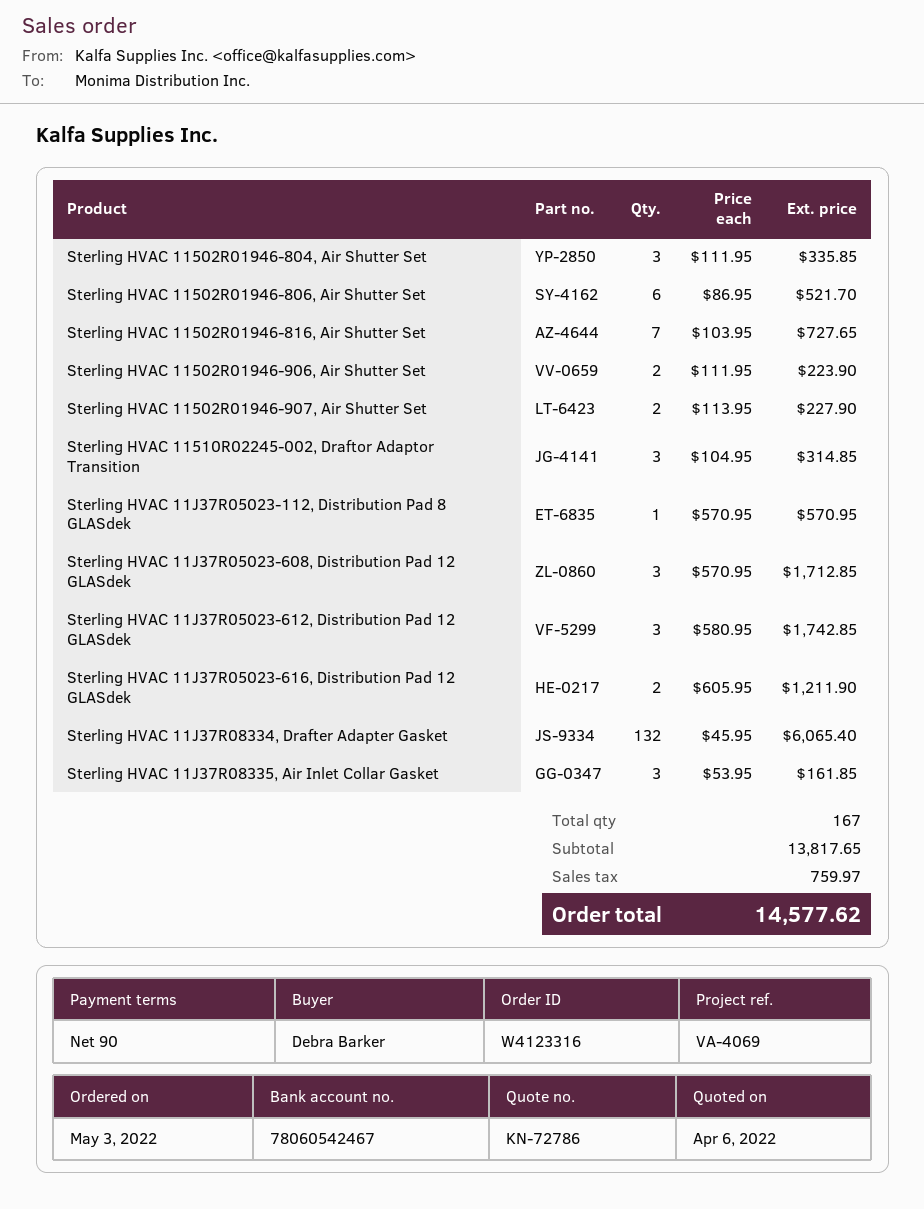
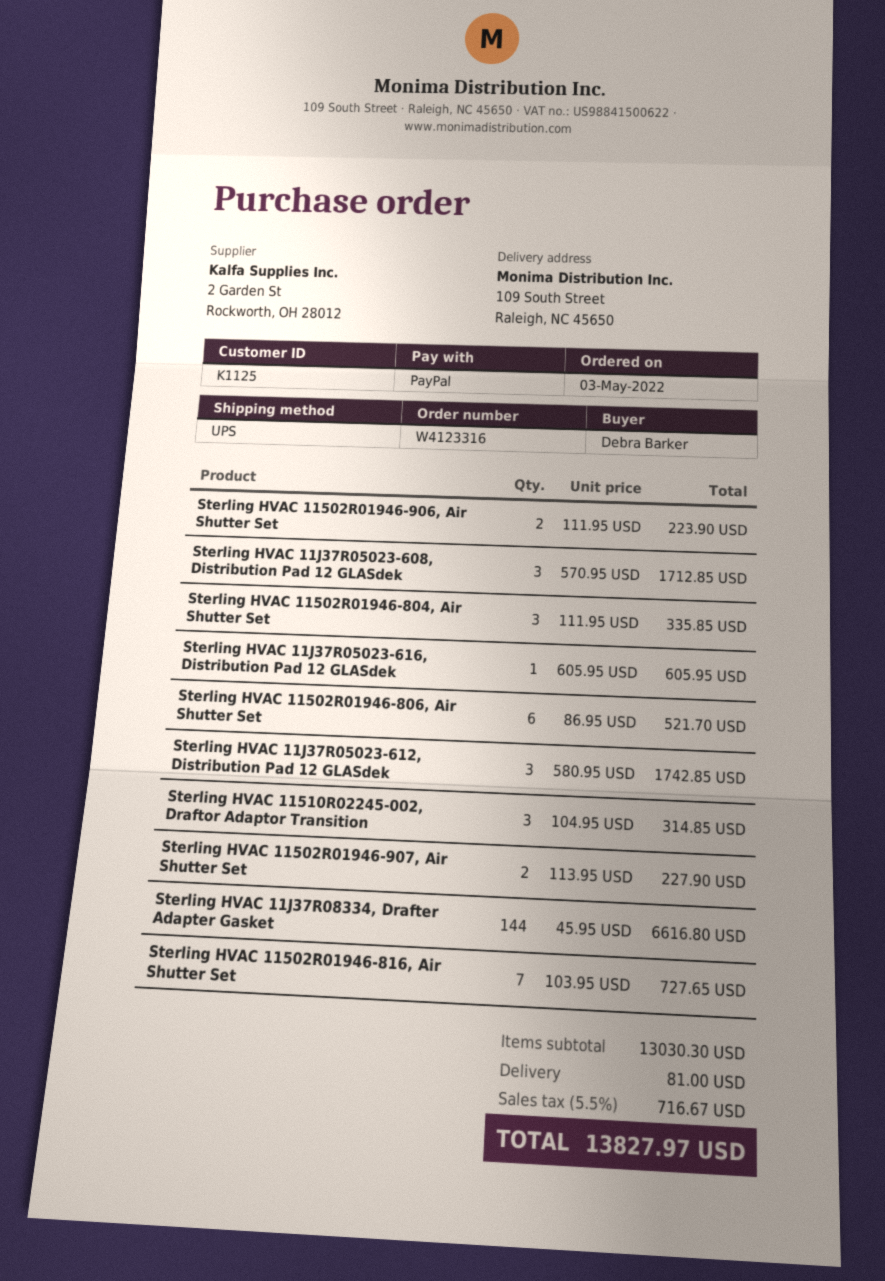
Sterling HVAC 11J37R05023-112, Distribution Pad 8 GLASdek: 1 x 570.95 = 570.95 -> none
Sterling HVAC 11J37R05023-616, Distribution Pad 12 GLASdek: 2 x 605.95 = 1211.90 -> 1 x 605.95 = 605.95
Sterling HVAC 11J37R08334, Drafter Adapter Gasket: 132 x 45.95 = 6065.40 -> 144 x 45.95 = 6616.80
Sterling HVAC 11J37R08335, Air Inlet Collar Gasket: 3 x 53.95 = 161.85 -> none
subtotal: 13817.65 -> 13030.30
shipping: none -> 81.00
tax: 759.97 -> 716.67
total: 14577.62 -> 13827.97

